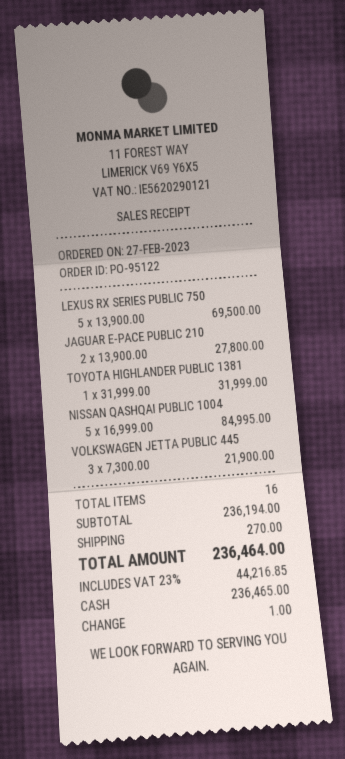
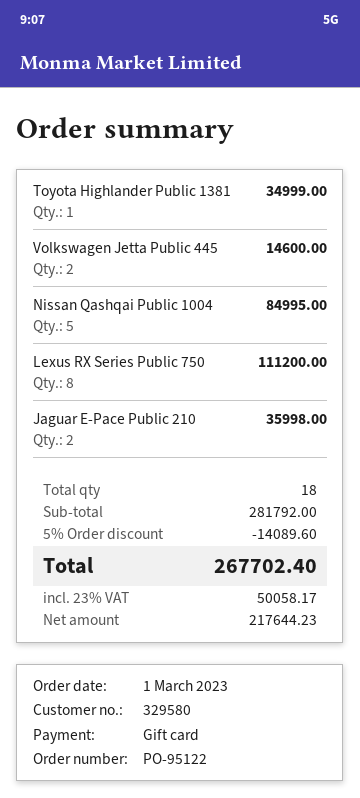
order date: 2023-02-27 -> 2023-03-01
payment method: cash -> gift card
LEXUS RX SERIES PUBLIC 750: 5 for 69500.00 -> 8 for 111200.00
JAGUAR E-PACE PUBLIC 210: 2 for 27800.00 -> 2 for 35998.00
TOYOTA HIGHLANDER PUBLIC 1381: 1 for 31999.00 -> 1 for 34999.00
VOLKSWAGEN JETTA PUBLIC 445: 3 for 21900.00 -> 2 for 14600.00
total quantity: 16 -> 18
subtotal: 236194.00 -> 281792.00
discount: none -> 5% = 14089.60
shipping: 270.00 -> none
tax: 23% = 44216.85 -> 23% = 50058.17
total: 236464.00 -> 267702.40

